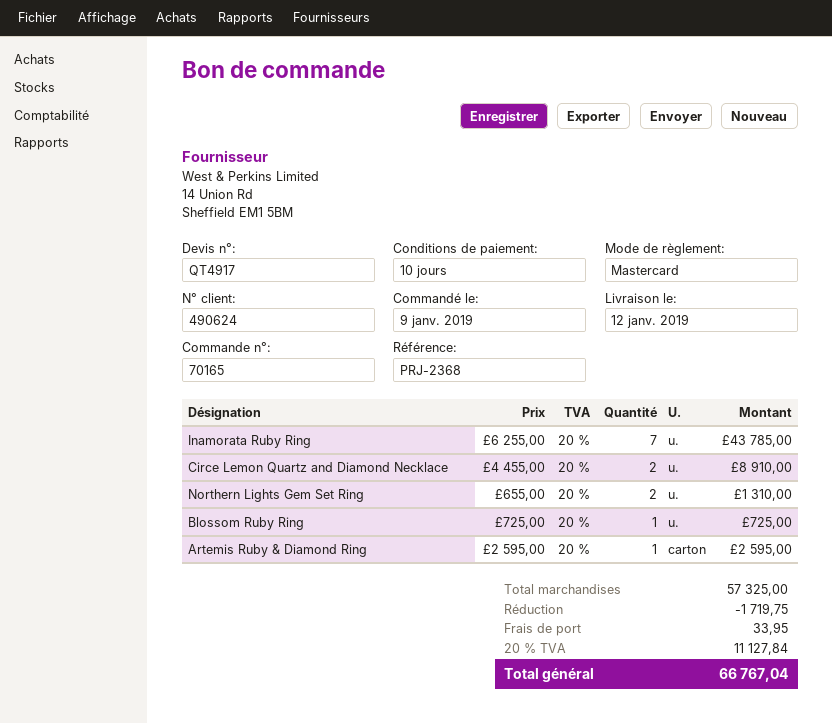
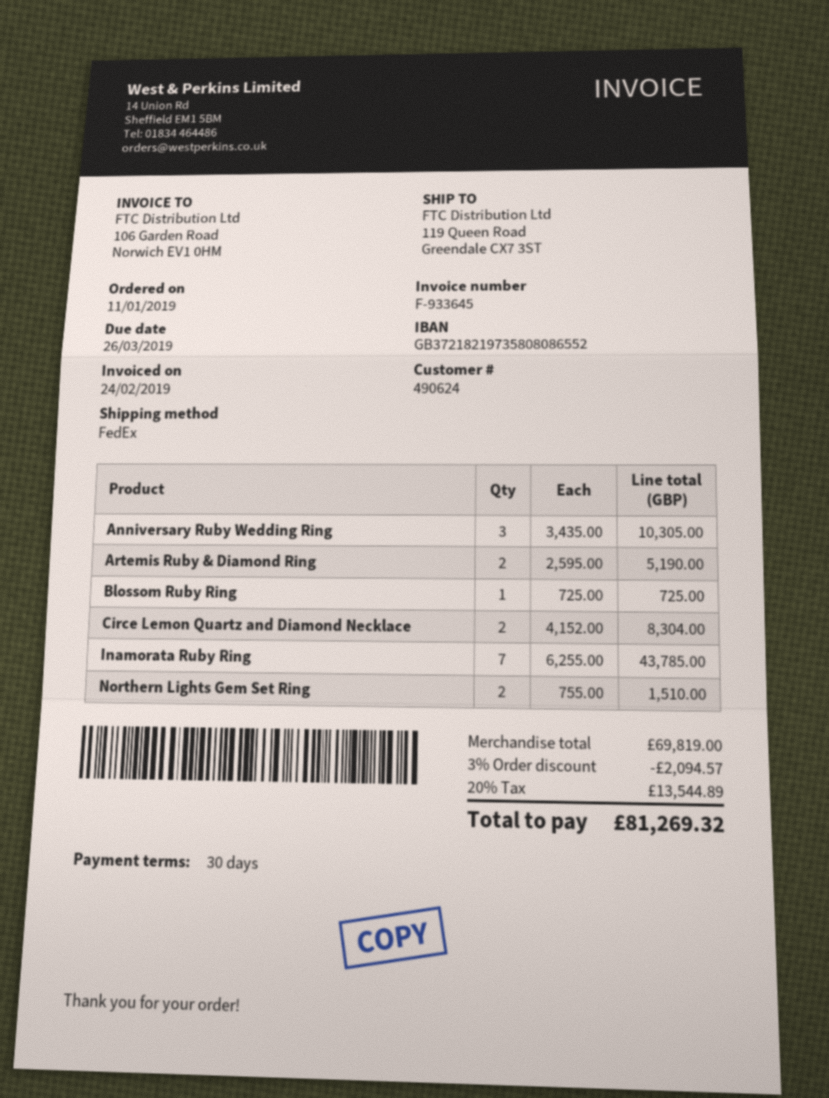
order date: 2019-01-09 -> 2019-01-11
payment terms: 10 days -> 30 days
Circe Lemon Quartz and Diamond Necklace: 2 x 4455.00 = 8910.00 -> 2 x 4152.00 = 8304.00
Northern Lights Gem Set Ring: 2 x 655.00 = 1310.00 -> 2 x 755.00 = 1510.00
Artemis Ruby & Diamond Ring: 1 x 2595.00 = 2595.00 -> 2 x 2595.00 = 5190.00
Anniversary Ruby Wedding Ring: none -> 3 x 3435.00 = 10305.00
subtotal: 57325.00 -> 69819.00
discount: 1719.75 -> 2094.57
shipping: 33.95 -> none
tax: 20% = 11127.84 -> 20% = 13544.89
total: 66767.04 -> 81269.32

